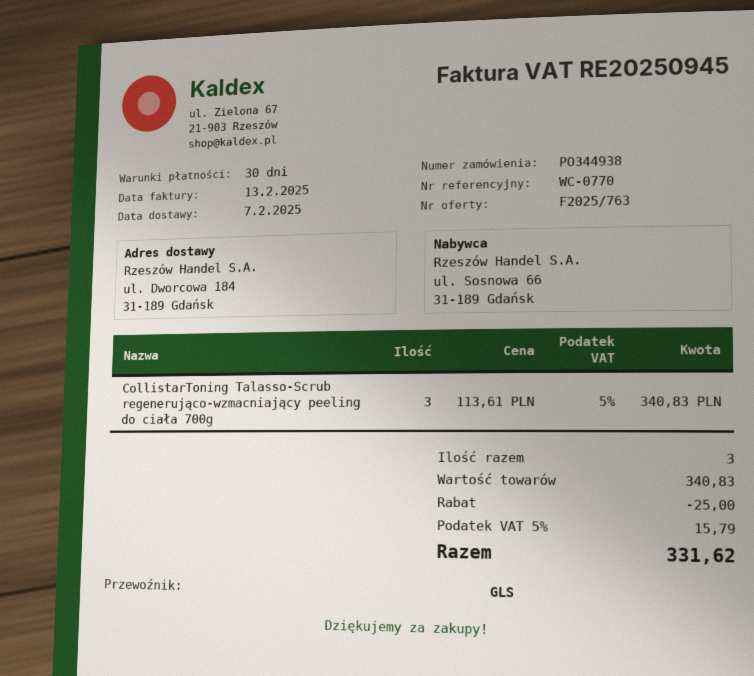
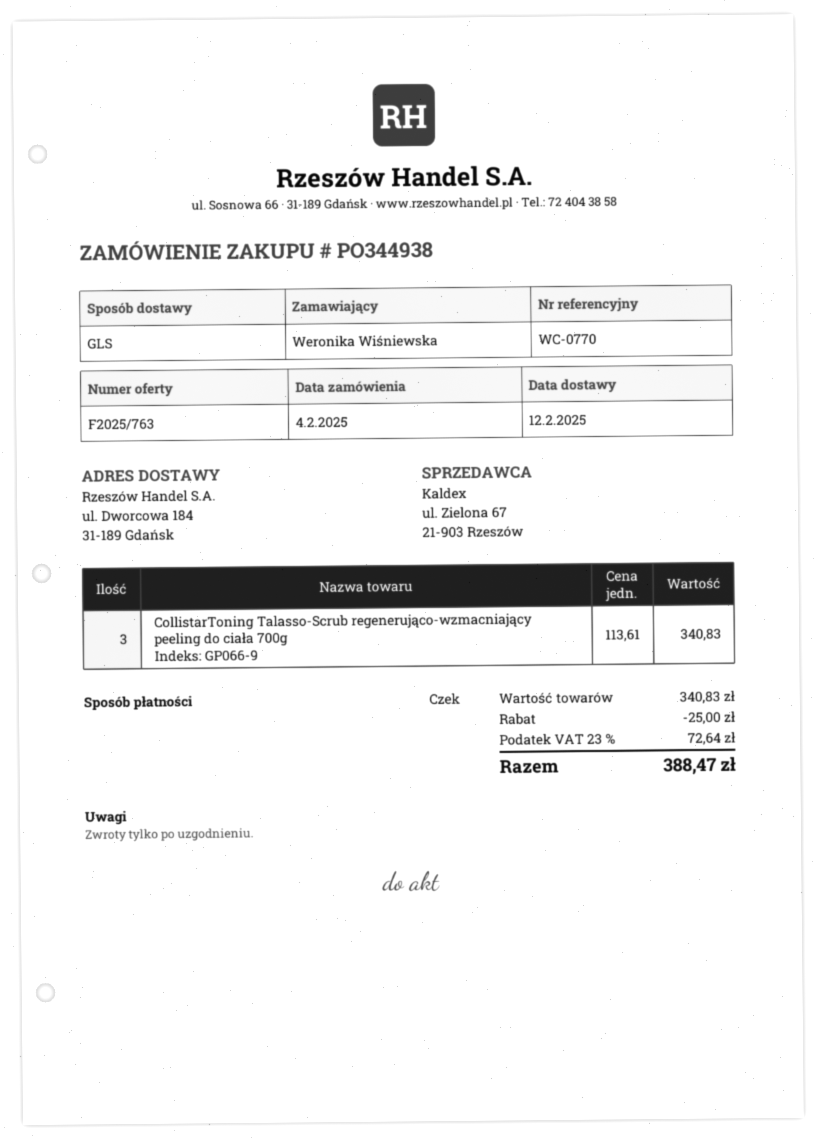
delivery date: 2025-02-07 -> 2025-02-12
tax: 5% = 15.79 -> 23% = 72.64
total: 331.62 -> 388.47

